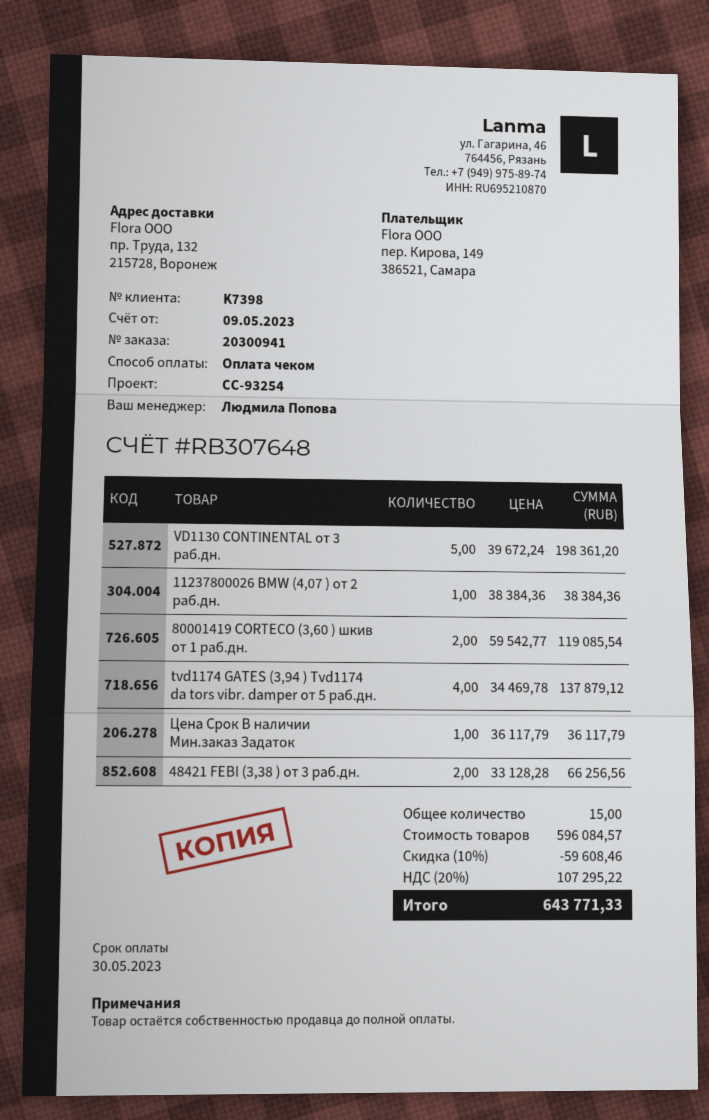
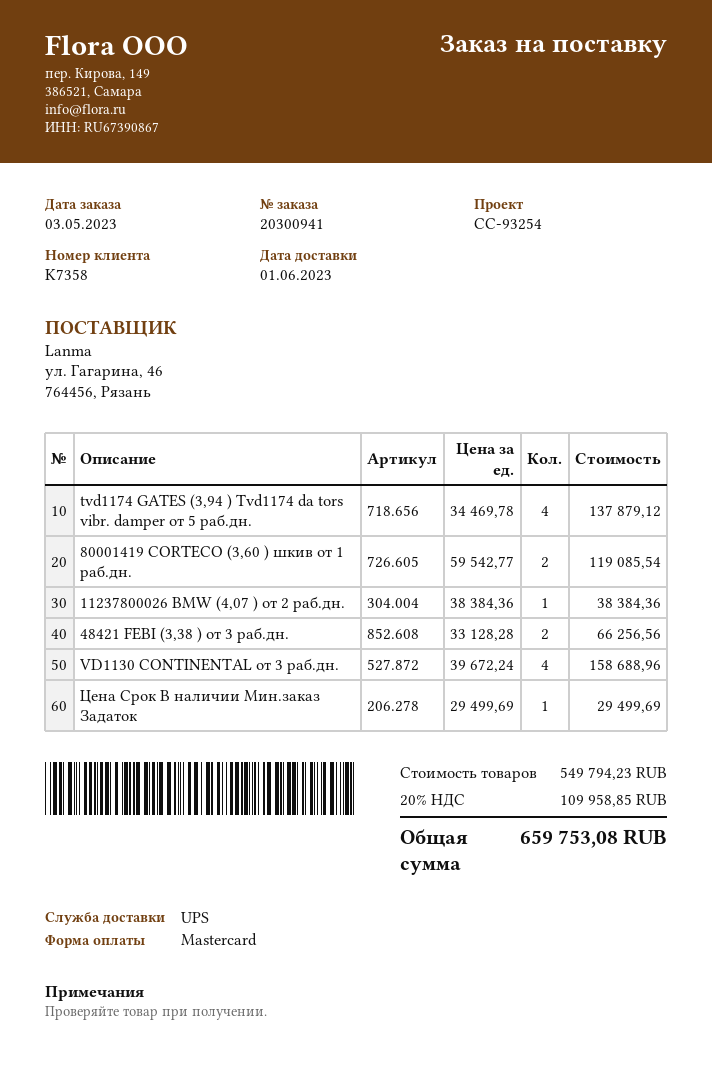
customer number: K7398 -> K7358
payment method: cheque -> Mastercard
VD1130 CONTINENTAL от 3 раб.дн.: 5 x 39672.24 = 198361.20 -> 4 x 39672.24 = 158688.96
Цена Срок В наличии Мин.заказ Задаток: 1 x 36117.79 = 36117.79 -> 1 x 29499.69 = 29499.69
subtotal: 596084.57 -> 549794.23
discount: 10% = 59608.46 -> none
tax: 20% = 107295.22 -> 20% = 109958.85
total: 643771.33 -> 659753.08

